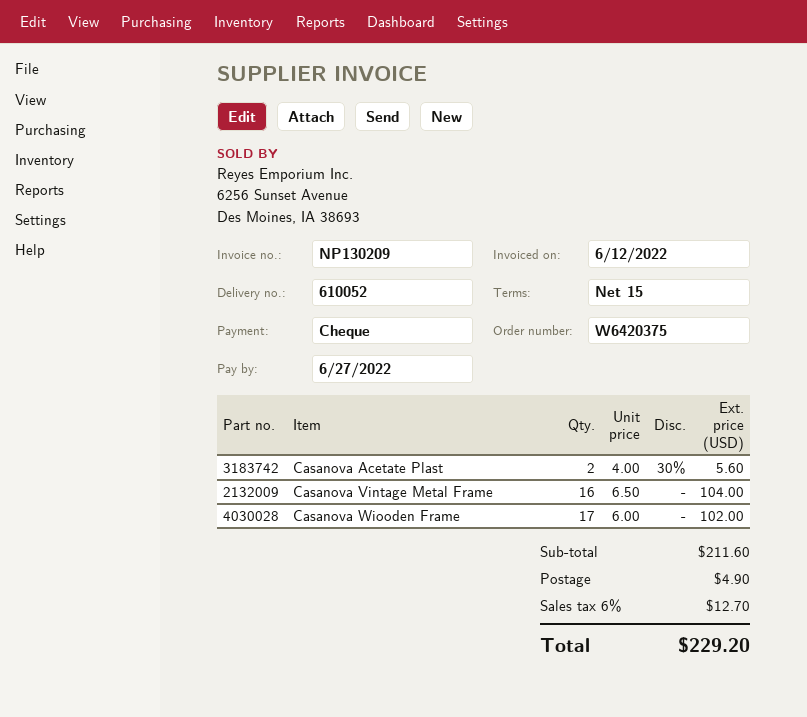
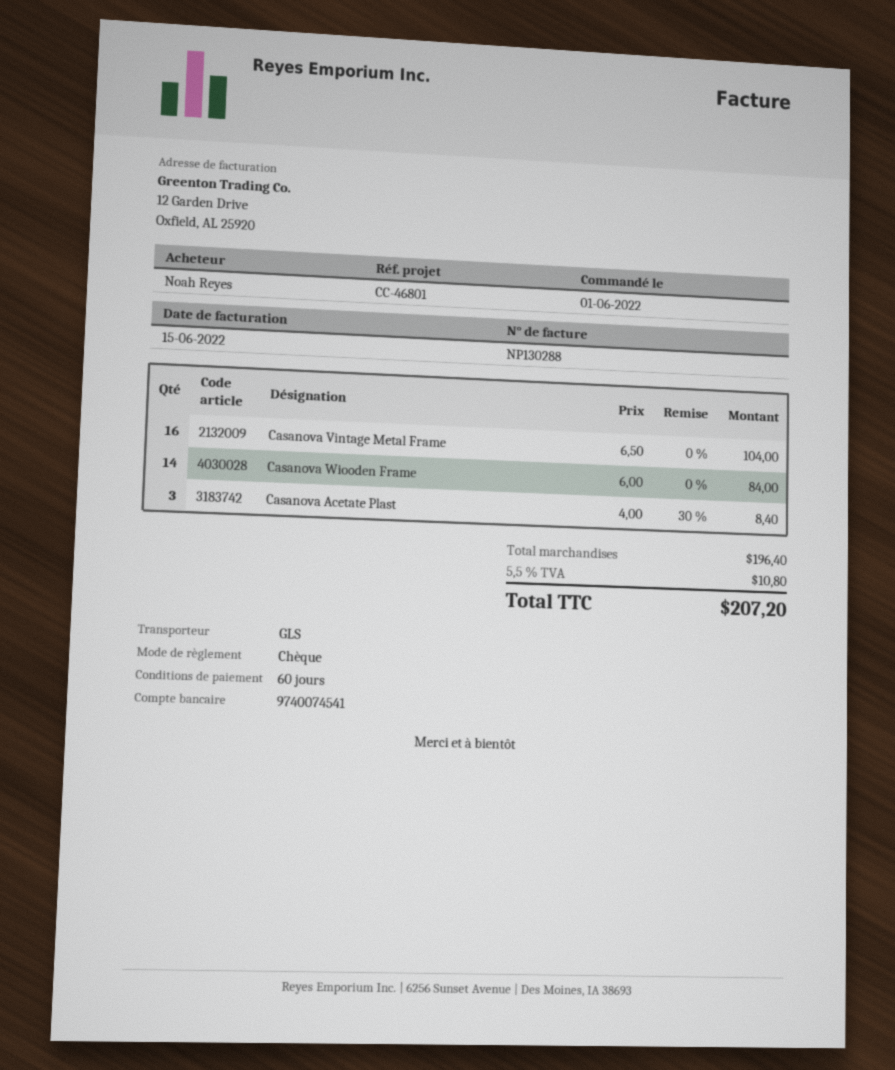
invoice number: NP130209 -> NP130288
invoice date: 2022-06-12 -> 2022-06-15
payment terms: 15 days -> 60 days
Casanova Acetate Plast: 2 x 4.00 - 30% = 5.60 -> 3 x 4.00 - 30% = 8.40
Casanova Wiooden Frame: 17 x 6.00 = 102.00 -> 14 x 6.00 = 84.00
subtotal: 211.60 -> 196.40
shipping: 4.90 -> none
tax: 6% = 12.70 -> 5.5% = 10.80
total: 229.20 -> 207.20

